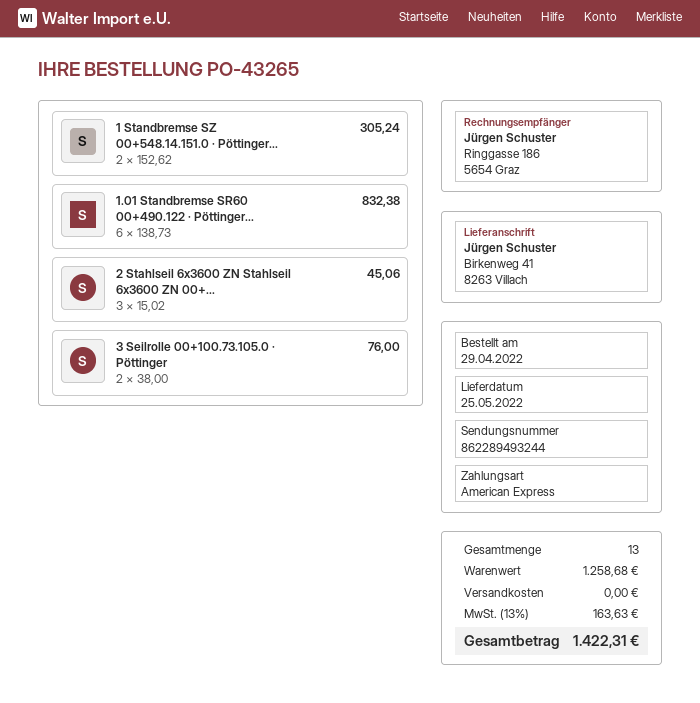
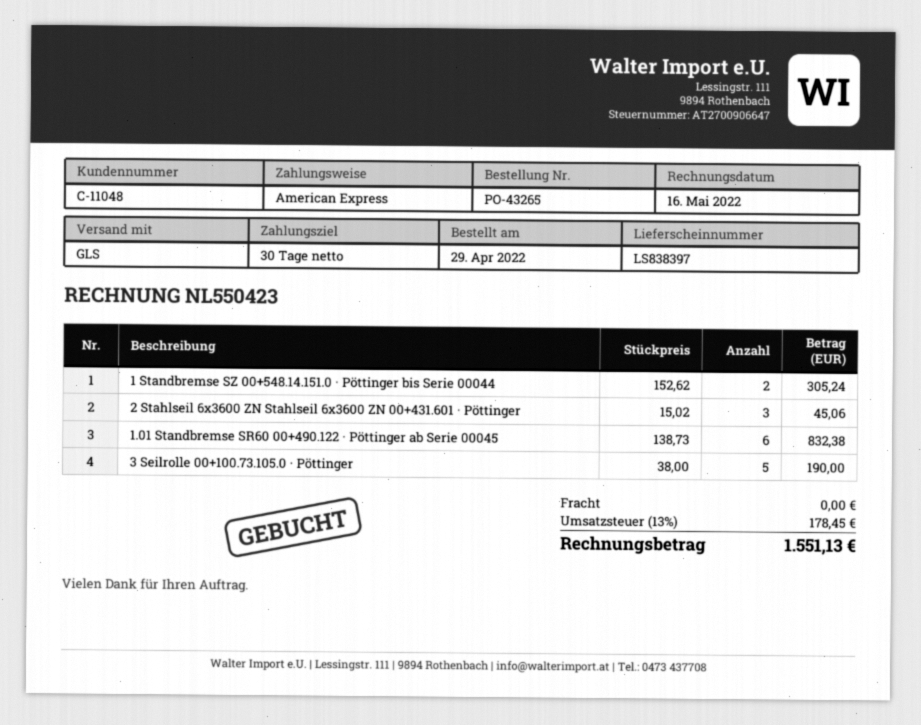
3 Seilrolle 00+100.73.105.0 · Pöttinger: 2 x 38.00 = 76.00 -> 5 x 38.00 = 190.00
tax: 13% = 163.63 -> 13% = 178.45
total: 1422.31 -> 1551.13

